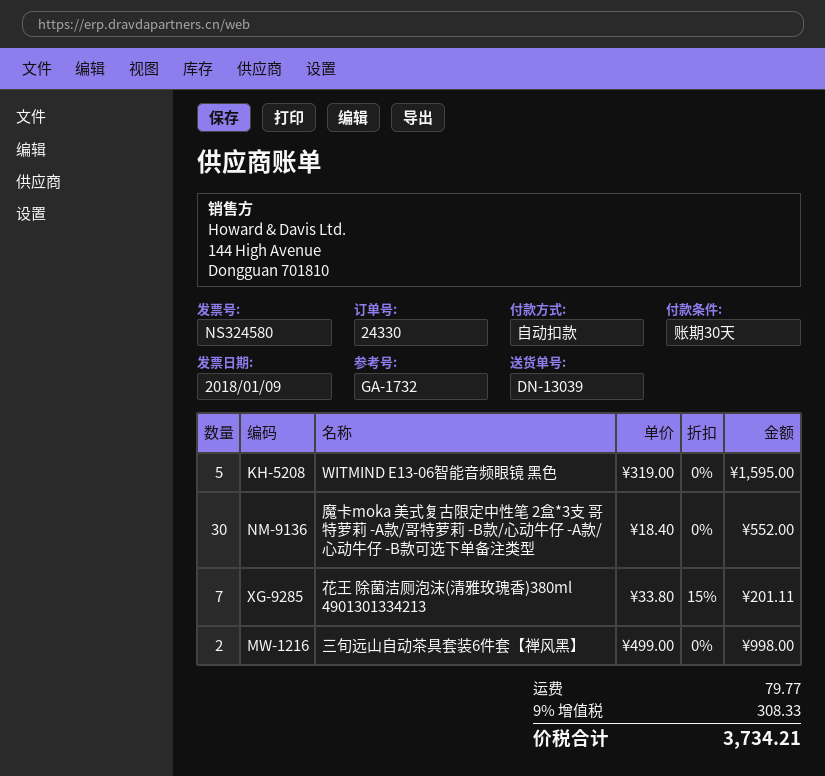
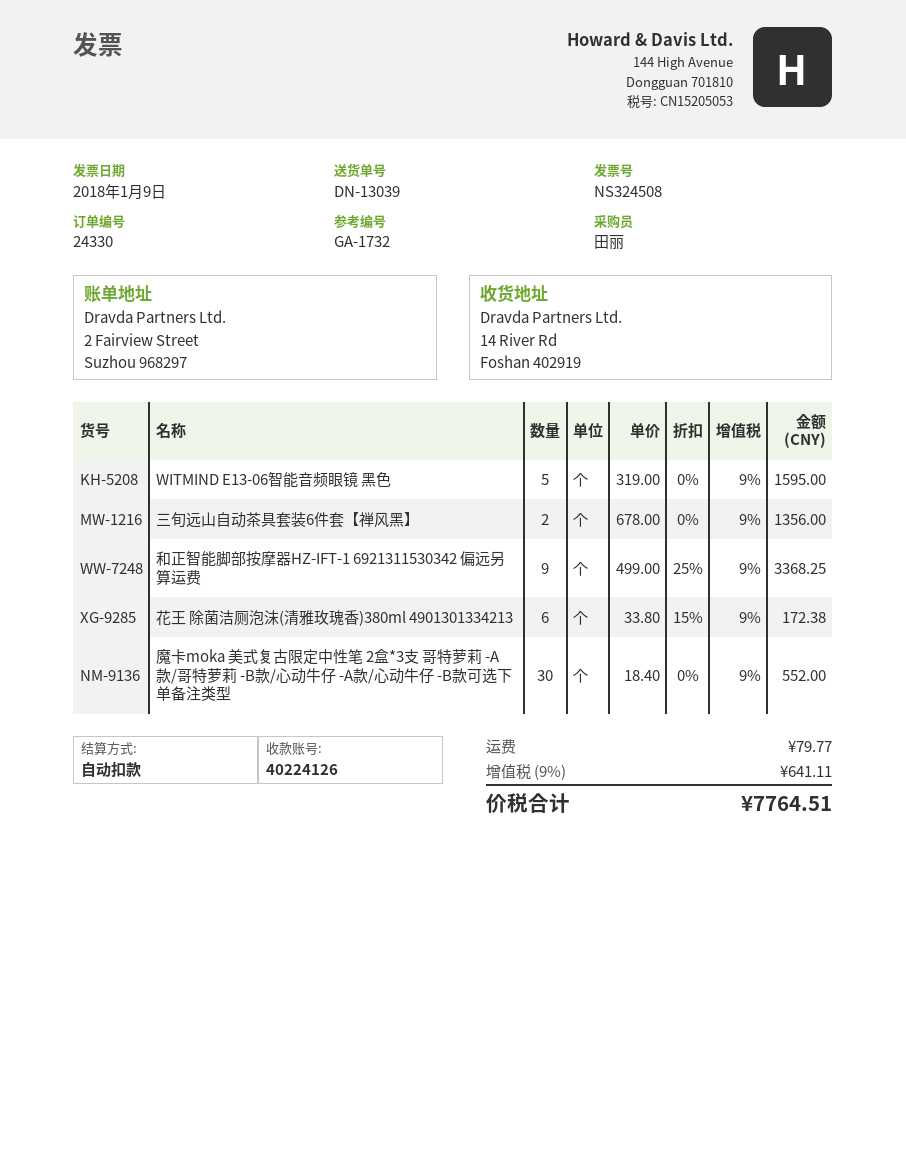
invoice number: NS324580 -> NS324508
花王 除菌洁厕泡沫(清雅玫瑰香)380ml 4901301334213: 7 x 33.80 - 15% = 201.11 -> 6 x 33.80 - 15% = 172.38
三旬远山自动茶具套装6件套【禅风黑】: 2 x 499.00 = 998.00 -> 2 x 678.00 = 1356.00
和正智能脚部按摩器HZ-IFT-1 6921311530342 偏远另算运费: none -> 9 x 499.00 - 25% = 3368.25
tax: 9% = 308.33 -> 9% = 641.11
total: 3734.21 -> 7764.51

